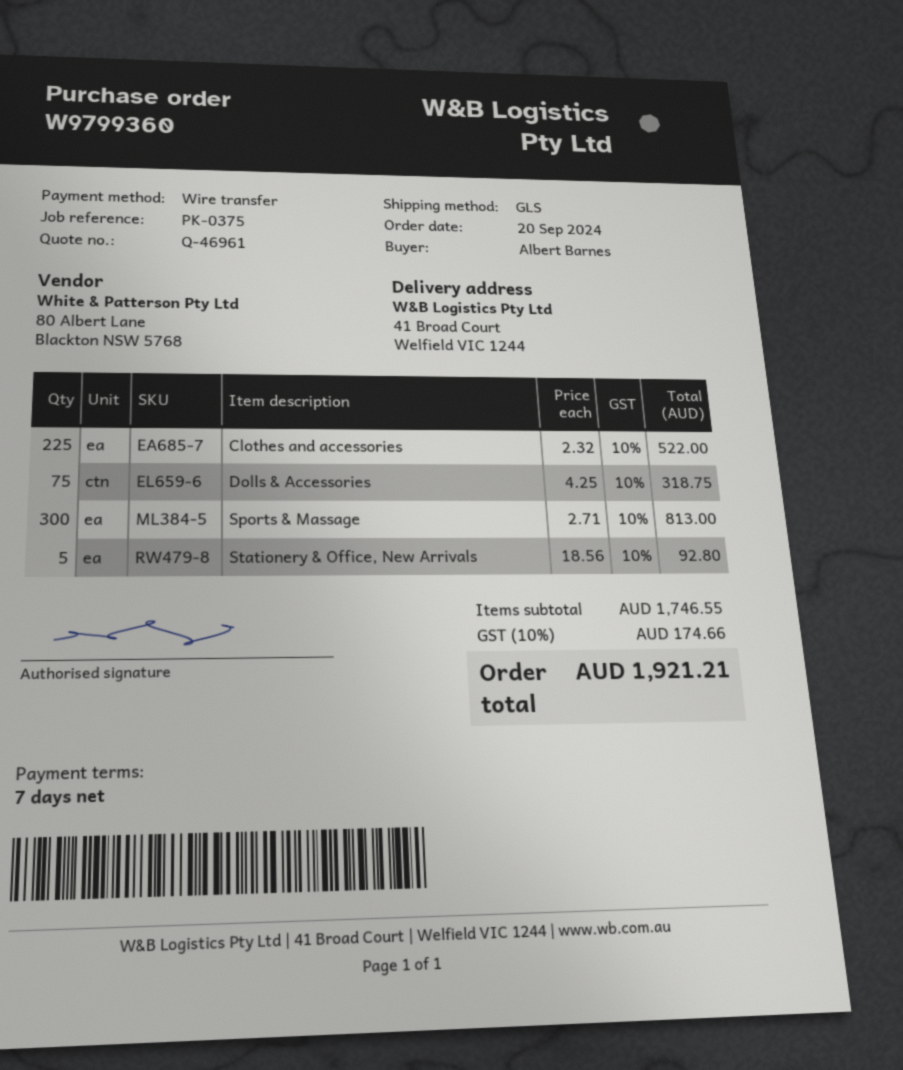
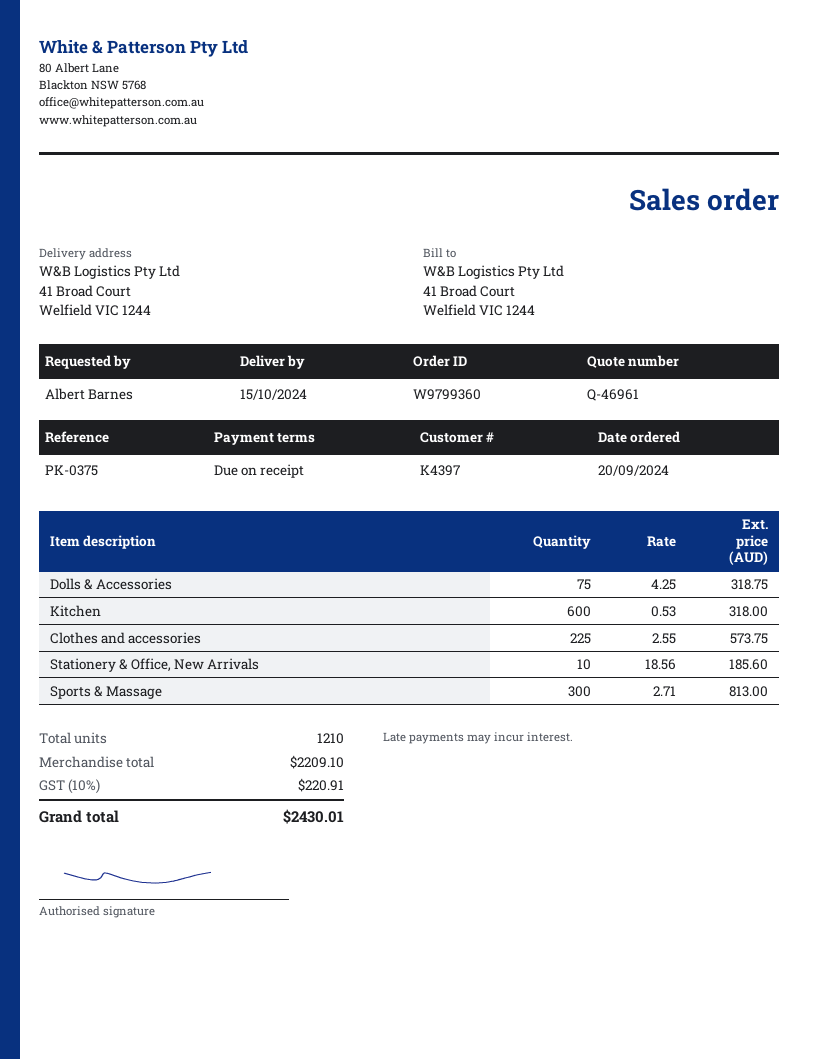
payment terms: 7 days -> on receipt
Clothes and accessories: 225 x 2.32 = 522.00 -> 225 x 2.55 = 573.75
Stationery & Office, New Arrivals: 5 x 18.56 = 92.80 -> 10 x 18.56 = 185.60
Kitchen: none -> 600 x 0.53 = 318.00
subtotal: 1746.55 -> 2209.10
tax: 10% = 174.66 -> 10% = 220.91
total: 1921.21 -> 2430.01

